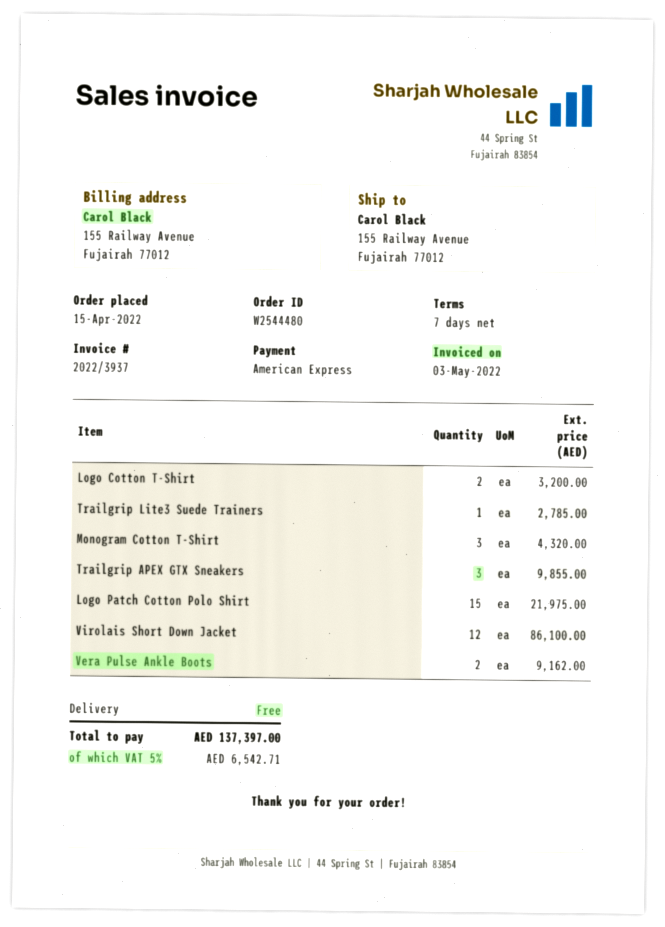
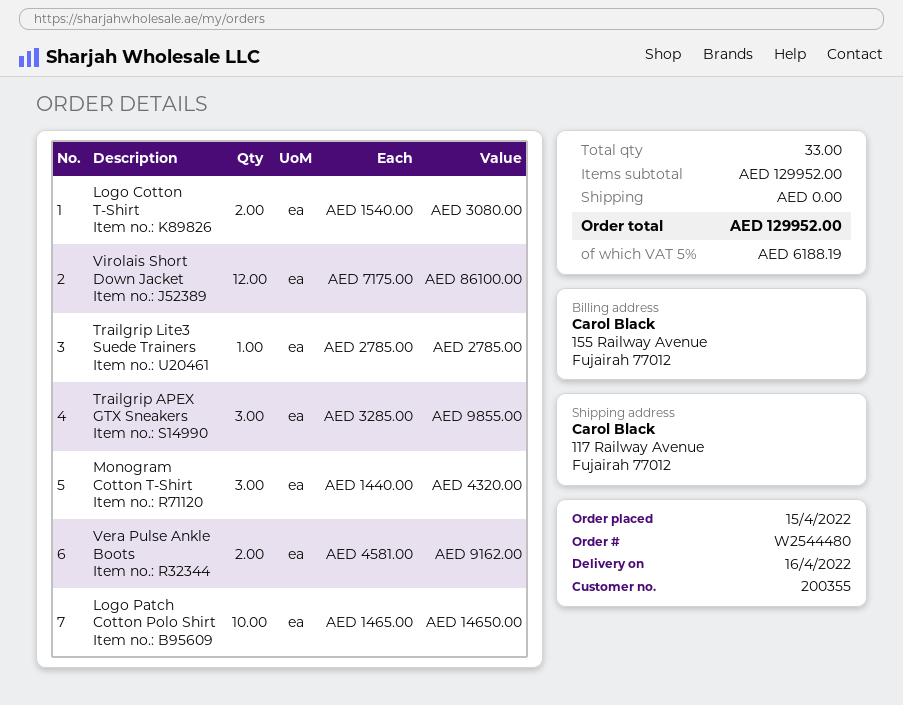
ship to: 155 Railway Avenue, Fujairah 77012 -> 117 Railway Avenue, Fujairah 77012
Logo Cotton T-Shirt: 2 for 3200.00 -> 2 for 3080.00
Logo Patch Cotton Polo Shirt: 15 for 21975.00 -> 10 for 14650.00
tax: 5% = 6542.71 -> 5% = 6188.19
total: 137397.00 -> 129952.00

